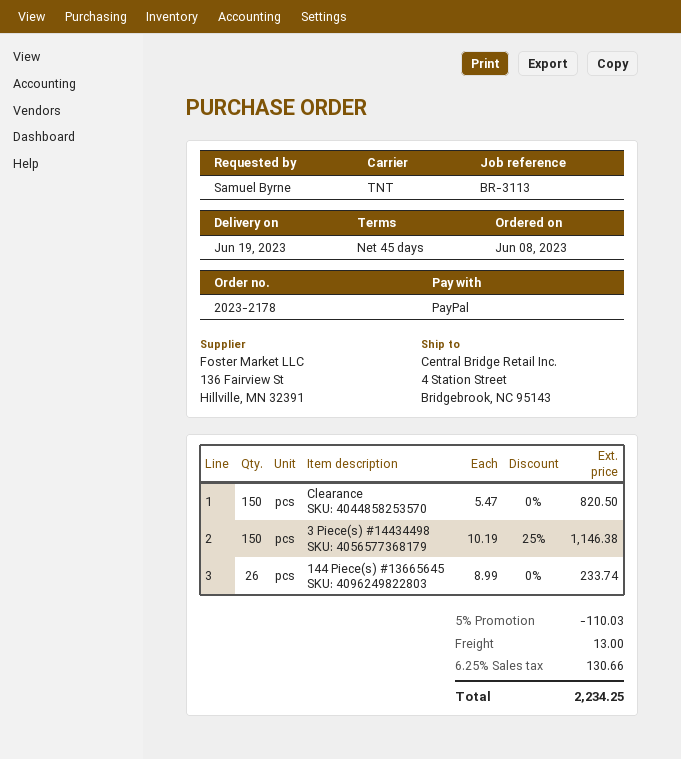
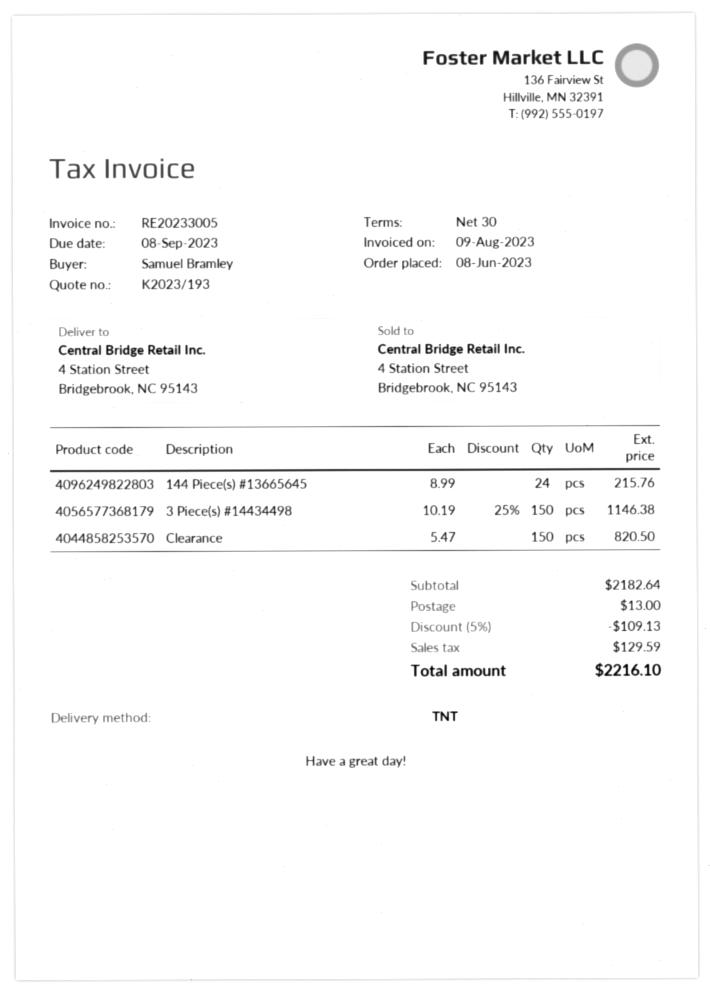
payment terms: 45 days -> 30 days
ordered by: Samuel Byrne -> Samuel Bramley
144 Piece(s) #13665645: 26 x 8.99 = 233.74 -> 24 x 8.99 = 215.76
discount: 5% = 110.03 -> 5% = 109.13
tax: 130.66 -> 129.59
total: 2234.25 -> 2216.10

